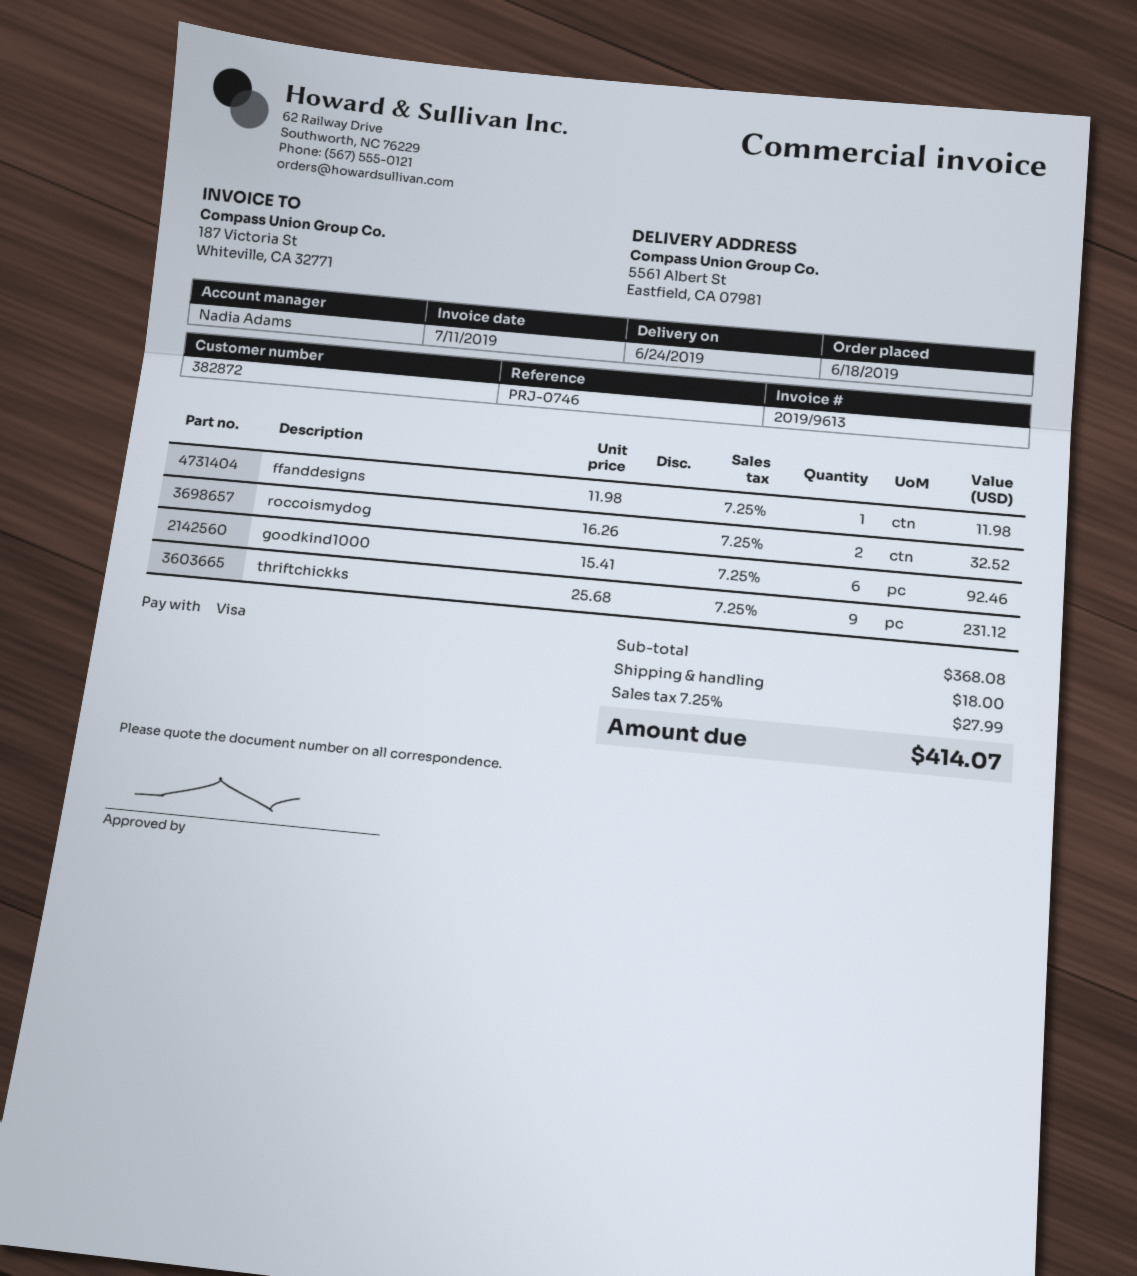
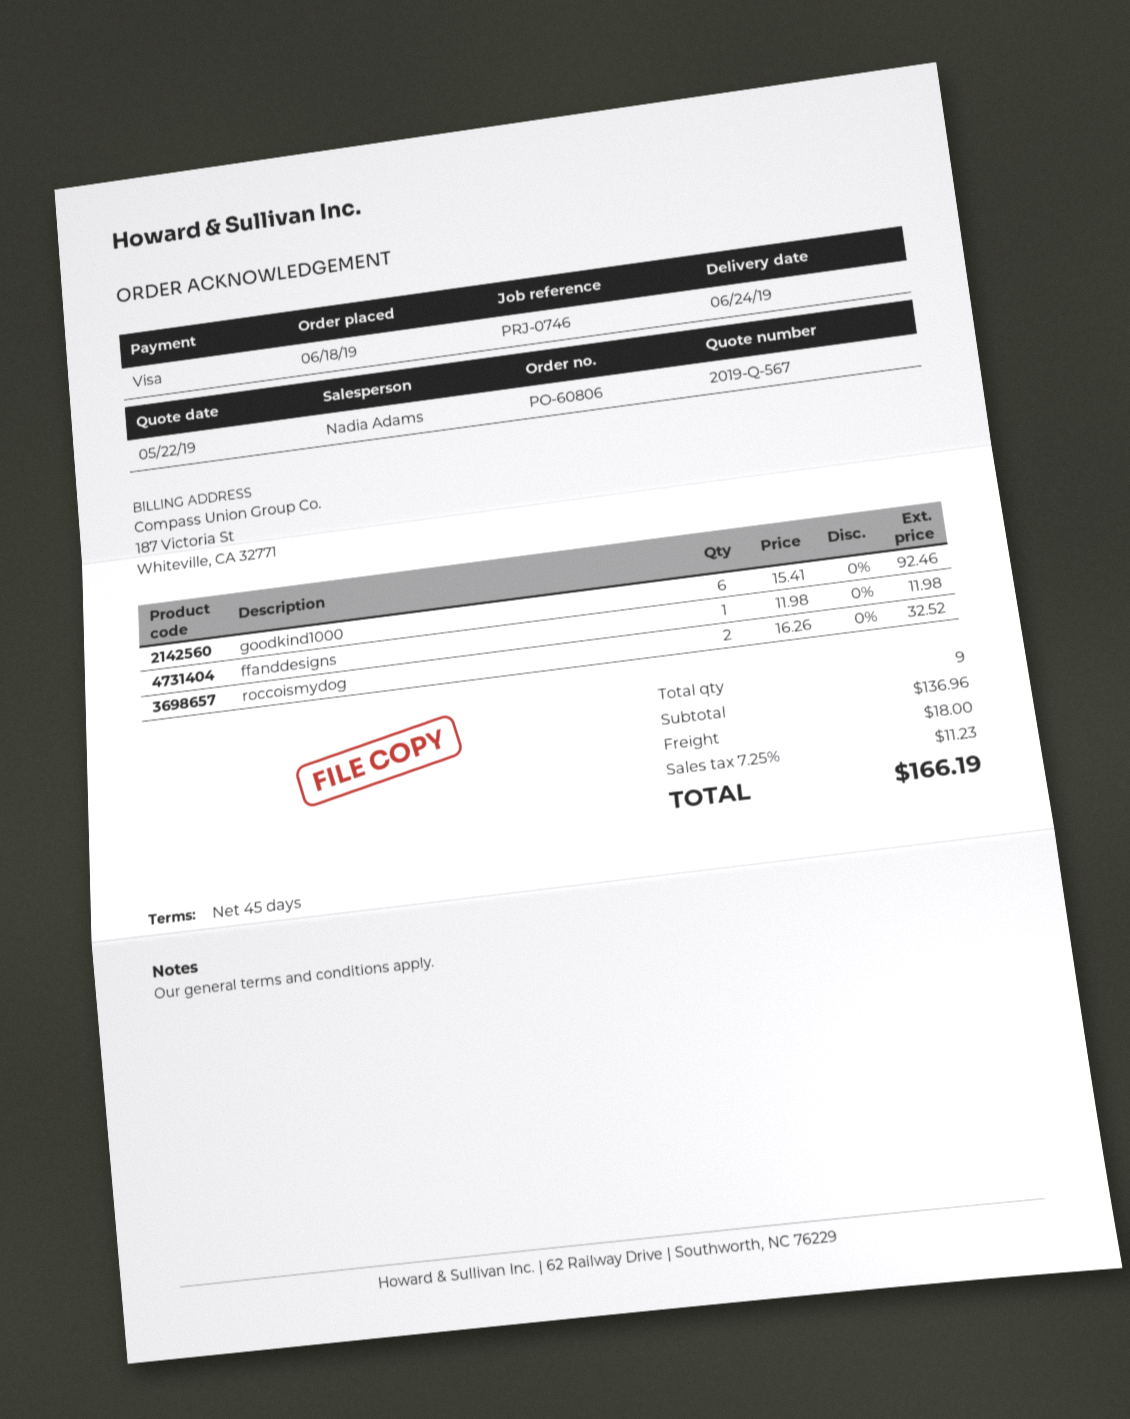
thriftchickks: 9 x 25.68 = 231.12 -> none
subtotal: 368.08 -> 136.96
tax: 7.25% = 27.99 -> 7.25% = 11.23
total: 414.07 -> 166.19

